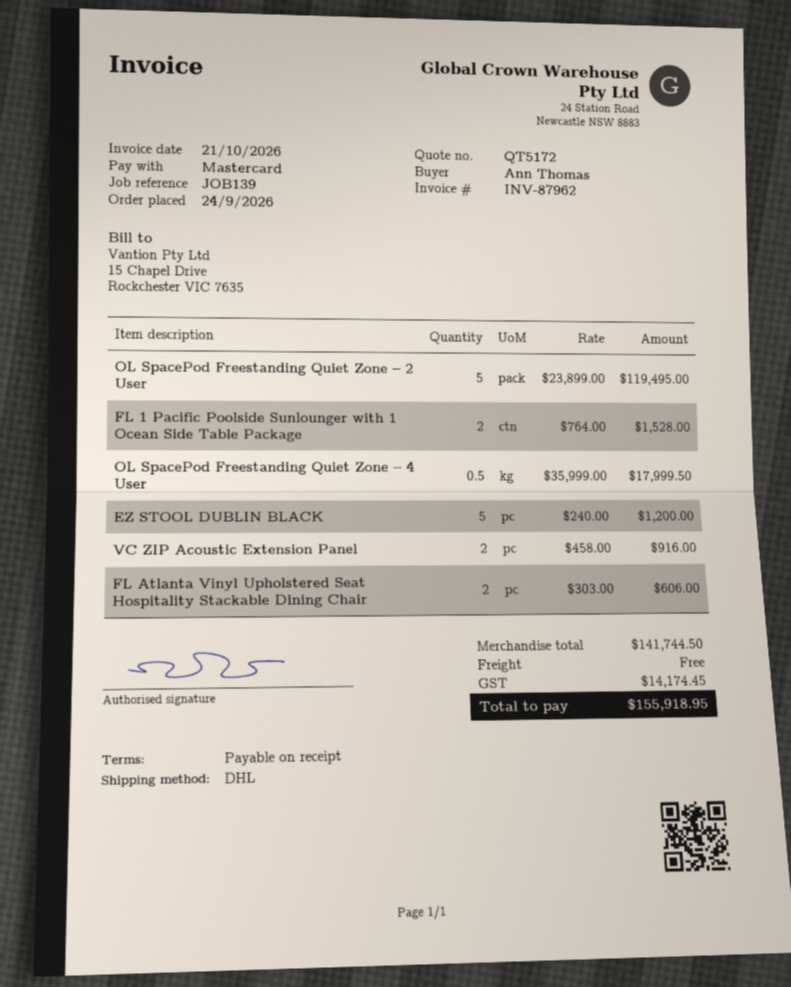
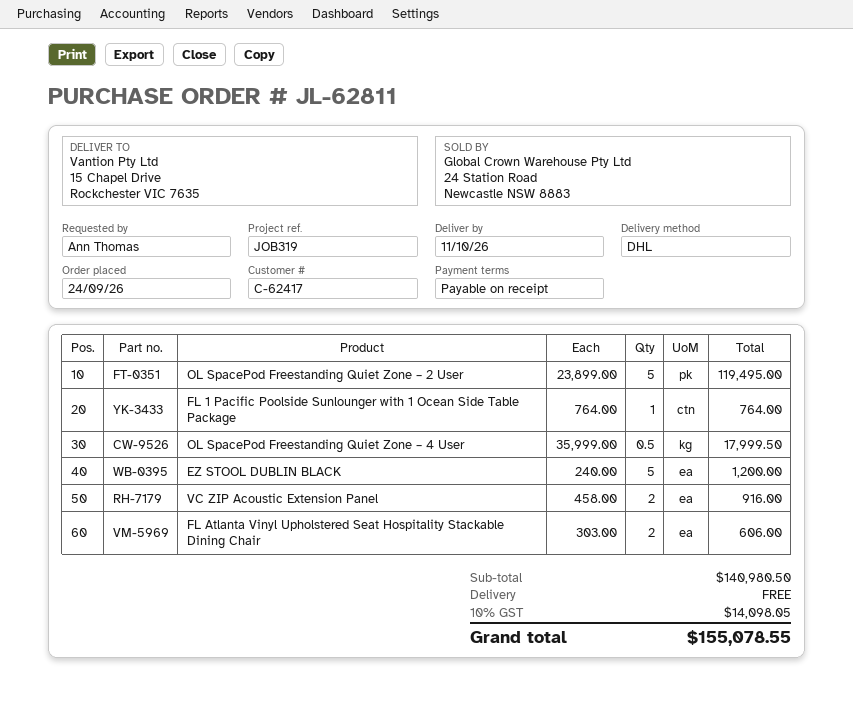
reference: JOB139 -> JOB319
FL 1 Pacific Poolside Sunlounger with 1 Ocean Side Table Package: 2 x 764.00 = 1528.00 -> 1 x 764.00 = 764.00
subtotal: 141744.50 -> 140980.50
tax: 14174.45 -> 14098.05
total: 155918.95 -> 155078.55

